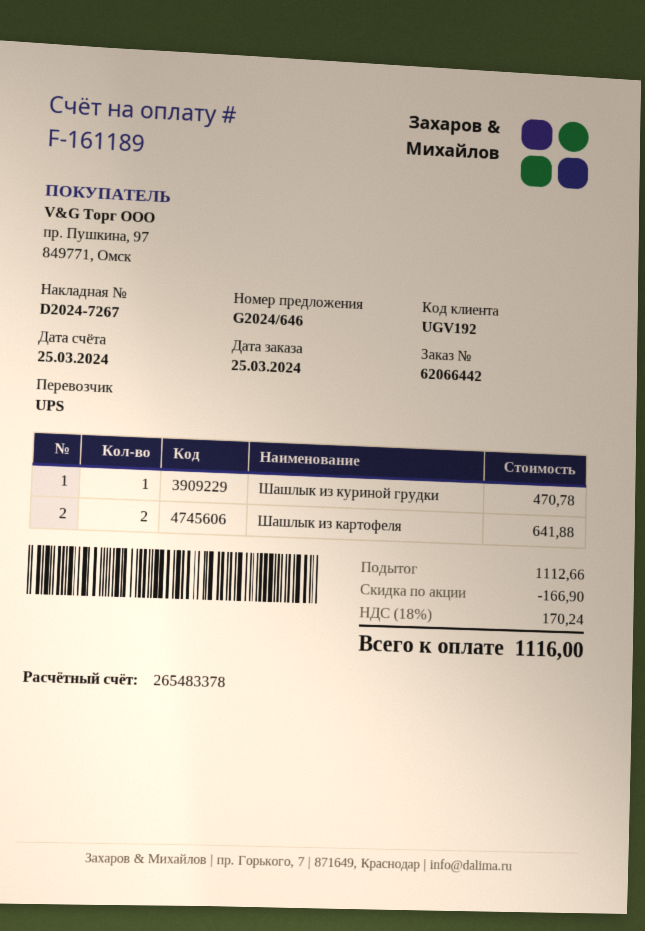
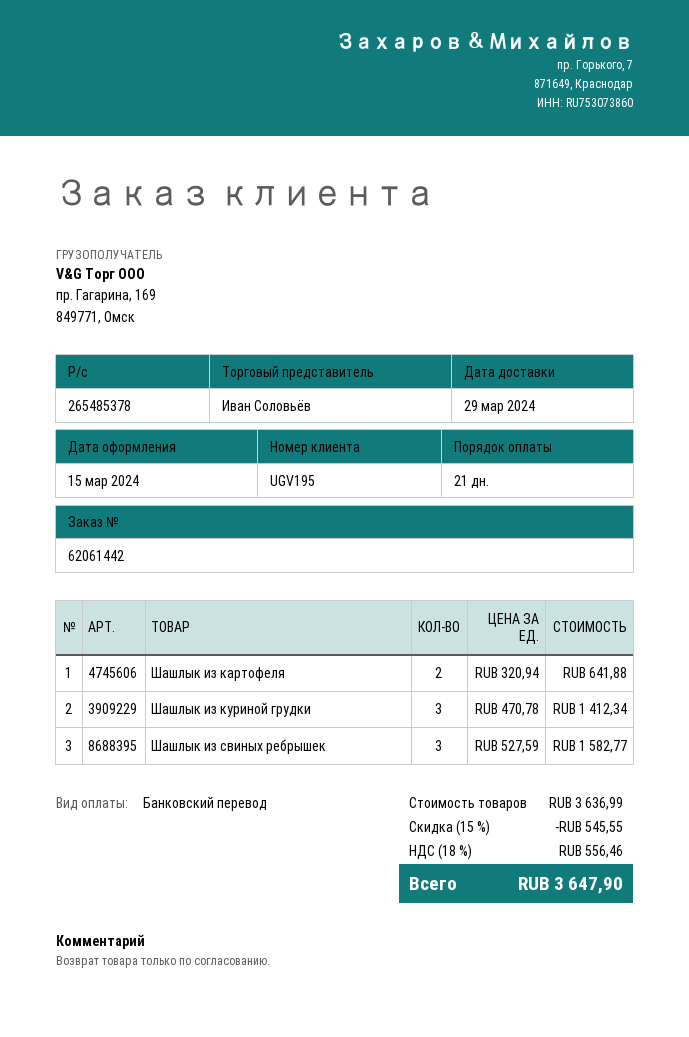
order number: 62066442 -> 62061442
order date: 2024-03-25 -> 2024-03-15
customer number: UGV192 -> UGV195
bank account: 265483378 -> 265485378
Шашлык из куриной грудки: 1 for 470.78 -> 3 for 1412.34
Шашлык из свиных ребрышек: none -> 3 for 1582.77
subtotal: 1112.66 -> 3636.99
discount: 166.90 -> 545.55
tax: 18% = 170.24 -> 18% = 556.46
total: 1116.00 -> 3647.90

